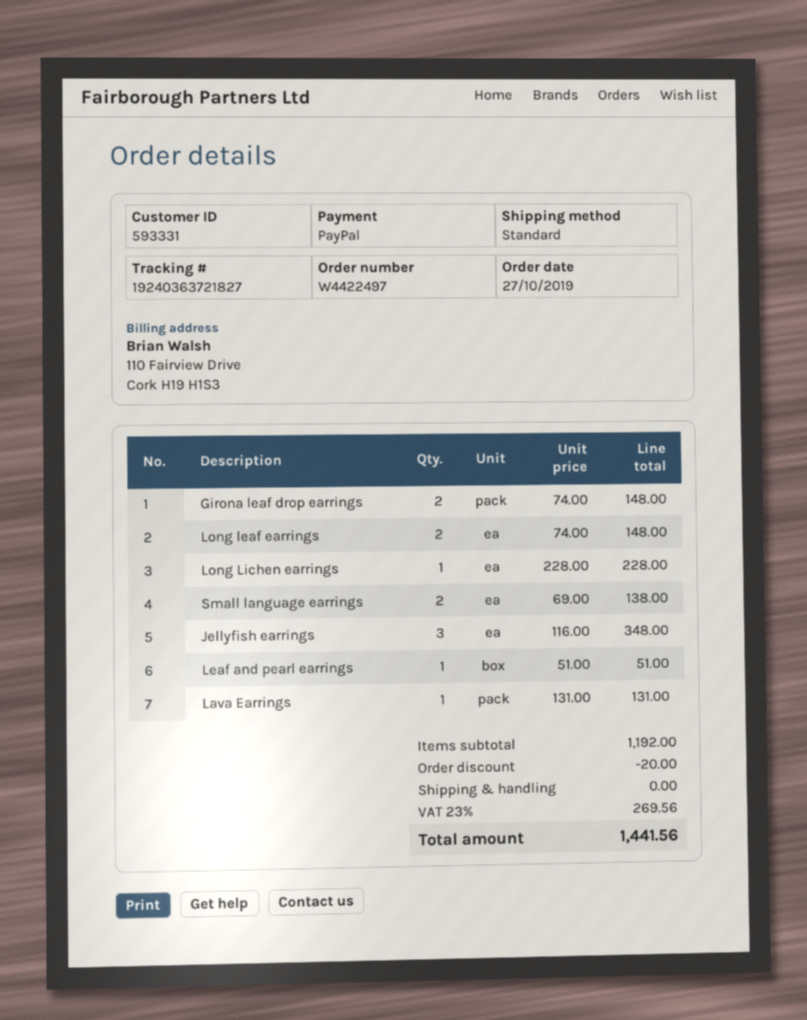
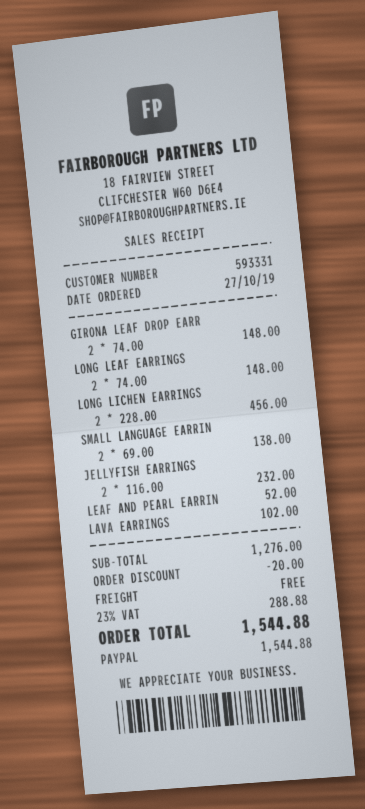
Long Lichen earrings: 1 x 228.00 = 228.00 -> 2 x 228.00 = 456.00
Jellyfish earrings: 3 x 116.00 = 348.00 -> 2 x 116.00 = 232.00
Leaf and pearl earrings: 1 x 51.00 = 51.00 -> 1 x 52.00 = 52.00
Lava Earrings: 1 x 131.00 = 131.00 -> 1 x 102.00 = 102.00
subtotal: 1192.00 -> 1276.00
tax: 23% = 269.56 -> 23% = 288.88
total: 1441.56 -> 1544.88

